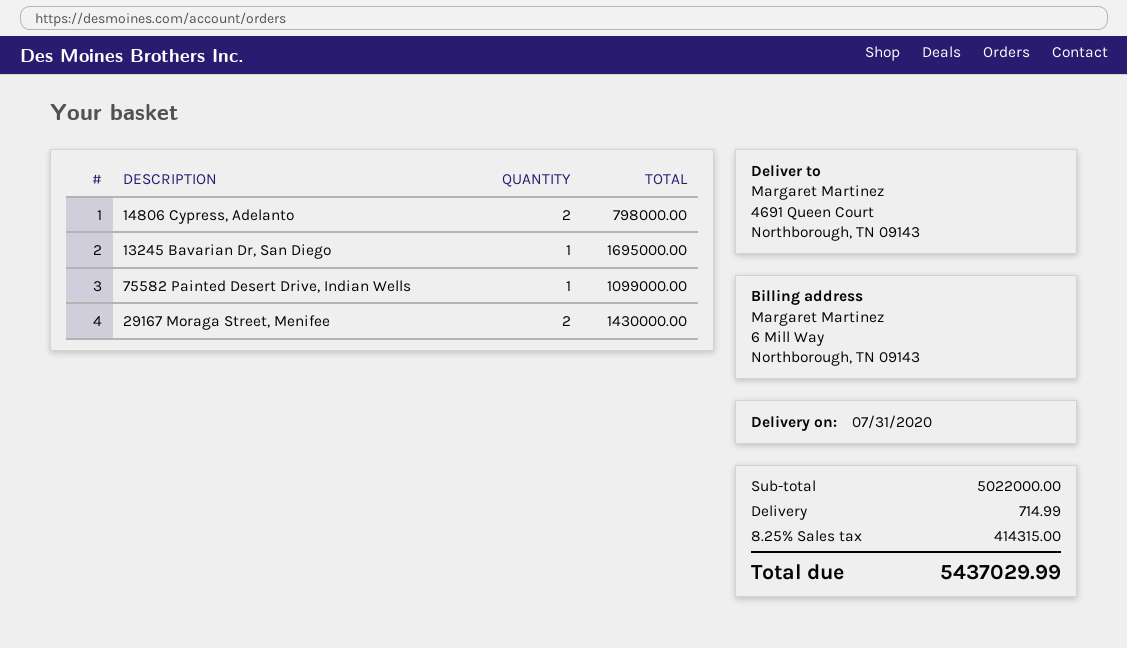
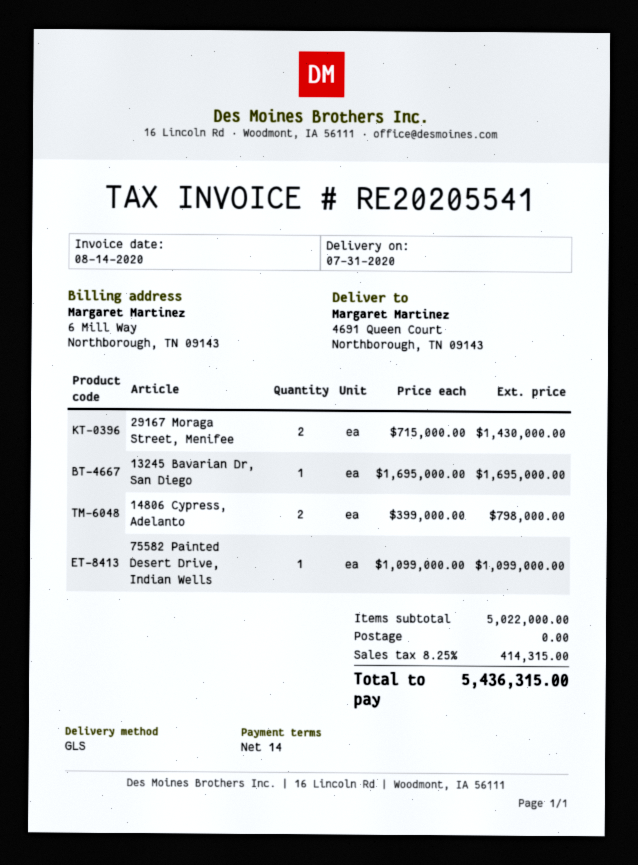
shipping: 714.99 -> 0.00
total: 5437029.99 -> 5436315.00

